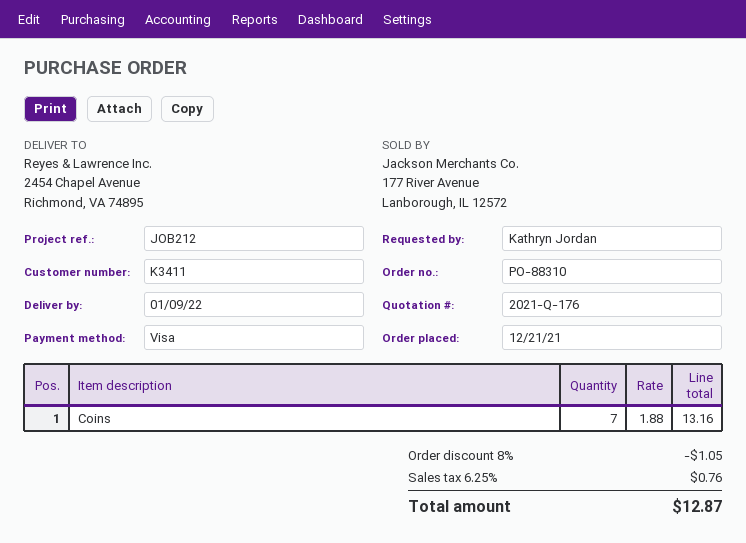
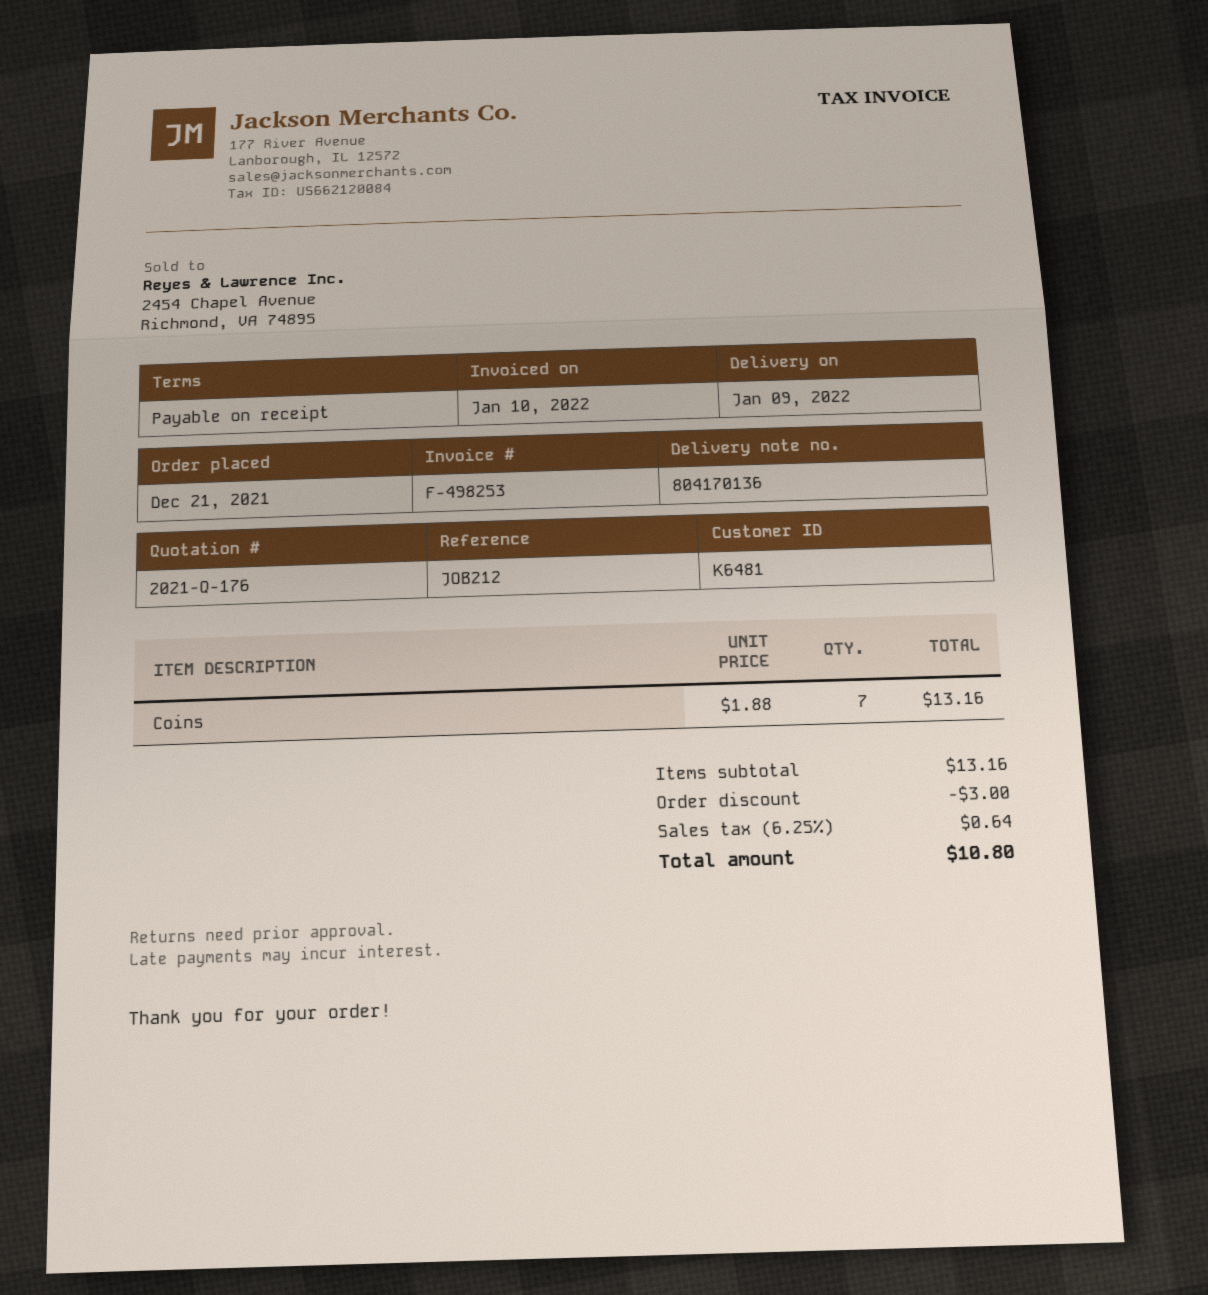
customer number: K3411 -> K6481
discount: 1.05 -> 3.00
tax: 6.25% = 0.76 -> 6.25% = 0.64
total: 12.87 -> 10.80

